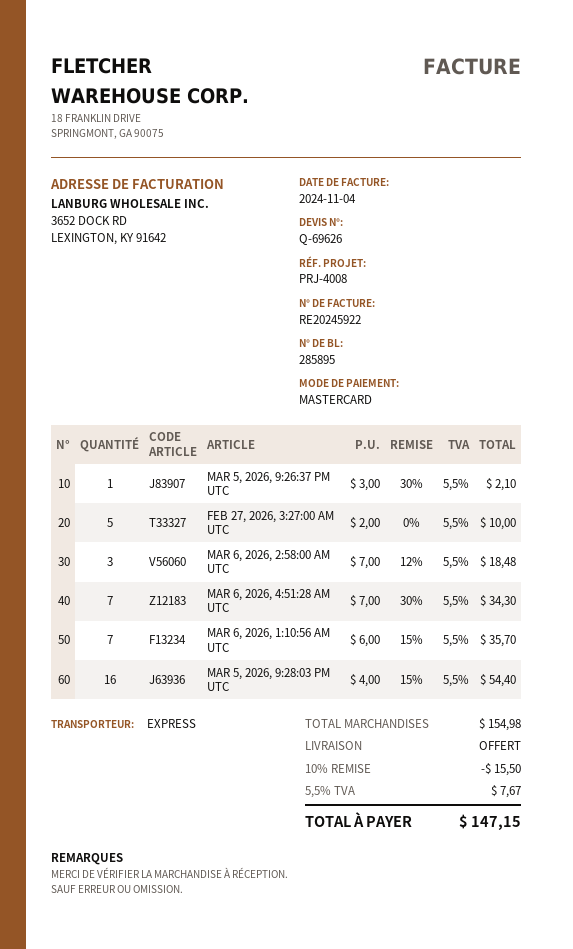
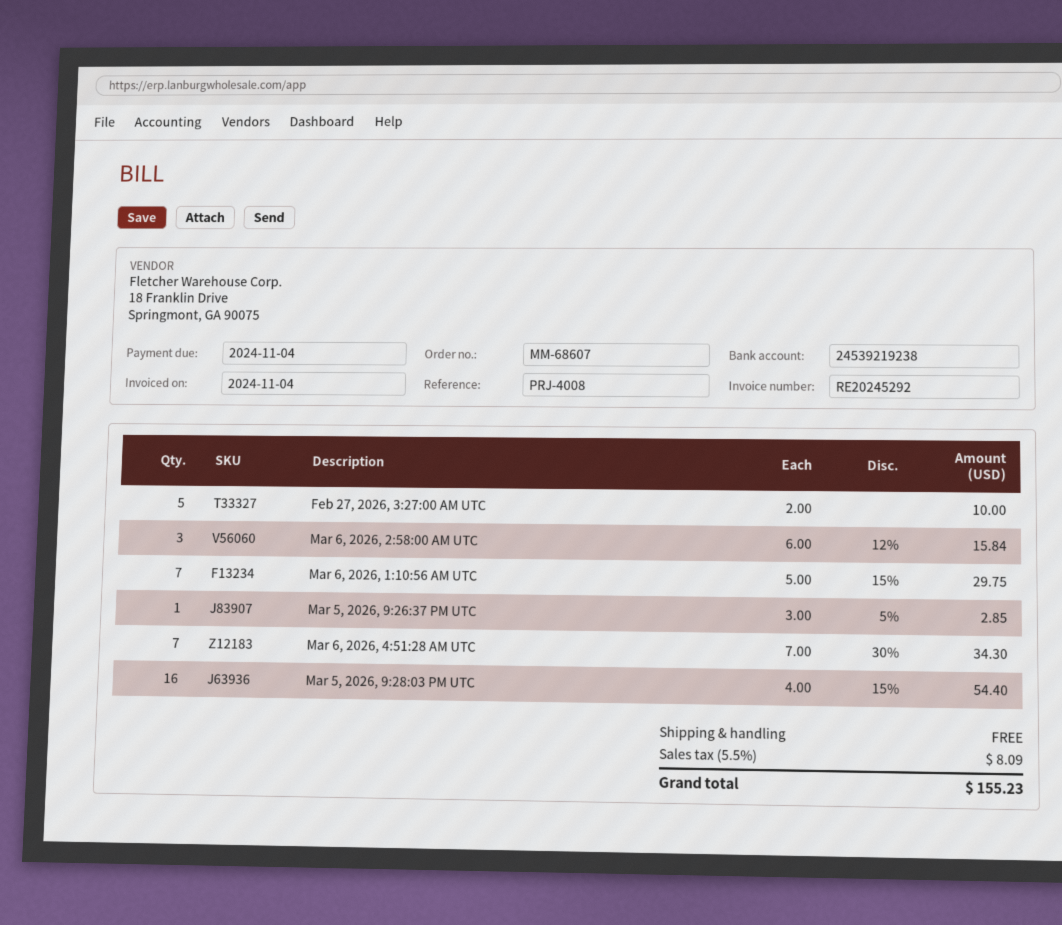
invoice number: RE20245922 -> RE20245292
MAR 5, 2026, 9:26:37 PM UTC: 1 x 3.00 - 30% = 2.10 -> 1 x 3.00 - 5% = 2.85
MAR 6, 2026, 2:58:00 AM UTC: 3 x 7.00 - 12% = 18.48 -> 3 x 6.00 - 12% = 15.84
MAR 6, 2026, 1:10:56 AM UTC: 7 x 6.00 - 15% = 35.70 -> 7 x 5.00 - 15% = 29.75
discount: 10% = 15.50 -> none
tax: 5.5% = 7.67 -> 5.5% = 8.09
total: 147.15 -> 155.23

